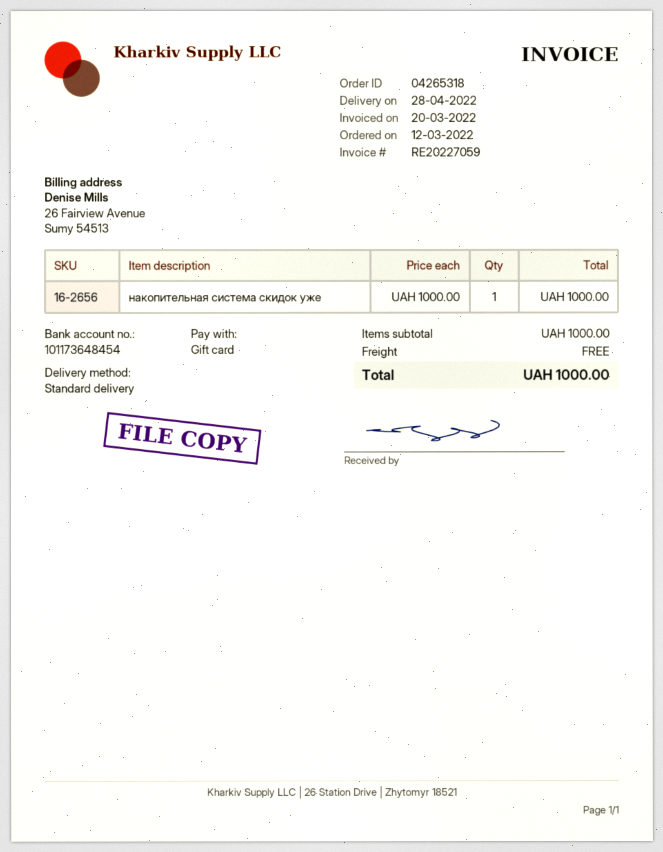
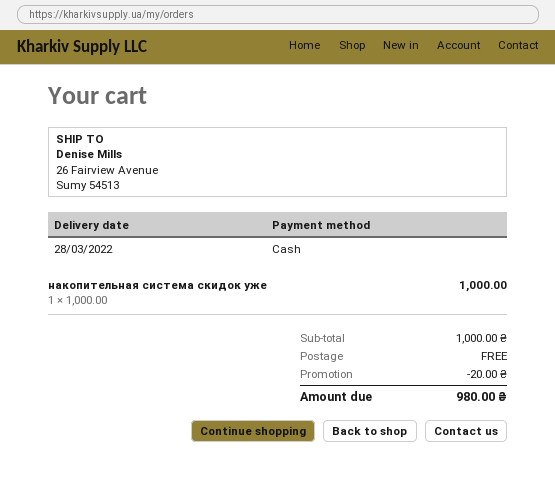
delivery date: 2022-04-28 -> 2022-03-28
payment method: gift card -> cash
discount: none -> 20.00
total: 1000.00 -> 980.00

